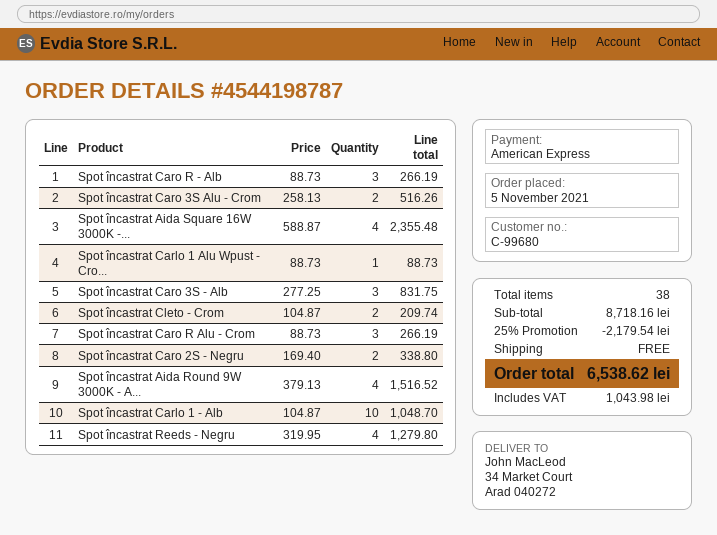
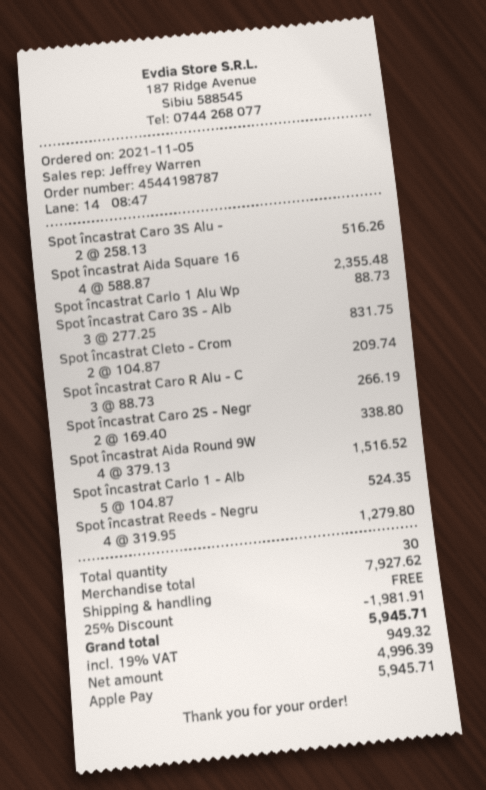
payment method: American Express -> Apple Pay
Spot încastrat Caro R - Alb: 3 x 88.73 = 266.19 -> none
Spot încastrat Carlo 1 - Alb: 10 x 104.87 = 1048.70 -> 5 x 104.87 = 524.35
total quantity: 38 -> 30
subtotal: 8718.16 -> 7927.62
discount: 25% = 2179.54 -> 25% = 1981.91
tax: 1043.98 -> 949.32
total: 6538.62 -> 5945.71

